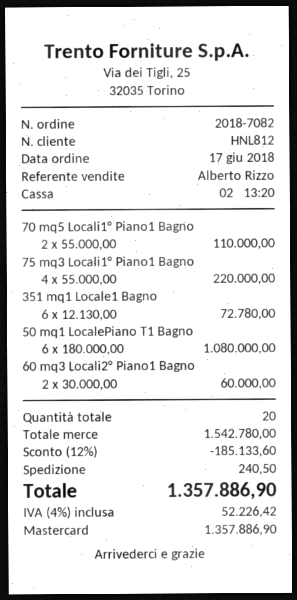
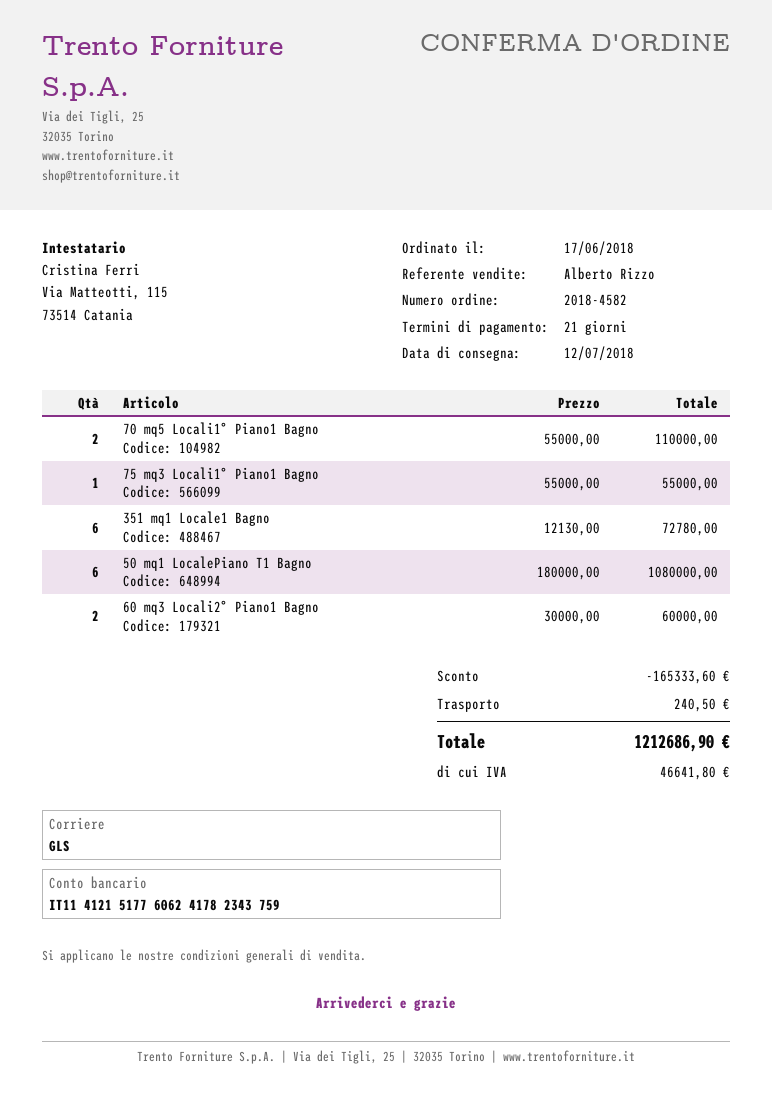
order number: 2018-7082 -> 2018-4582
75 mq3 Locali1° Piano1 Bagno: 4 x 55000.00 = 220000.00 -> 1 x 55000.00 = 55000.00
discount: 185133.60 -> 165333.60
tax: 52226.42 -> 46641.80
total: 1357886.90 -> 1212686.90

